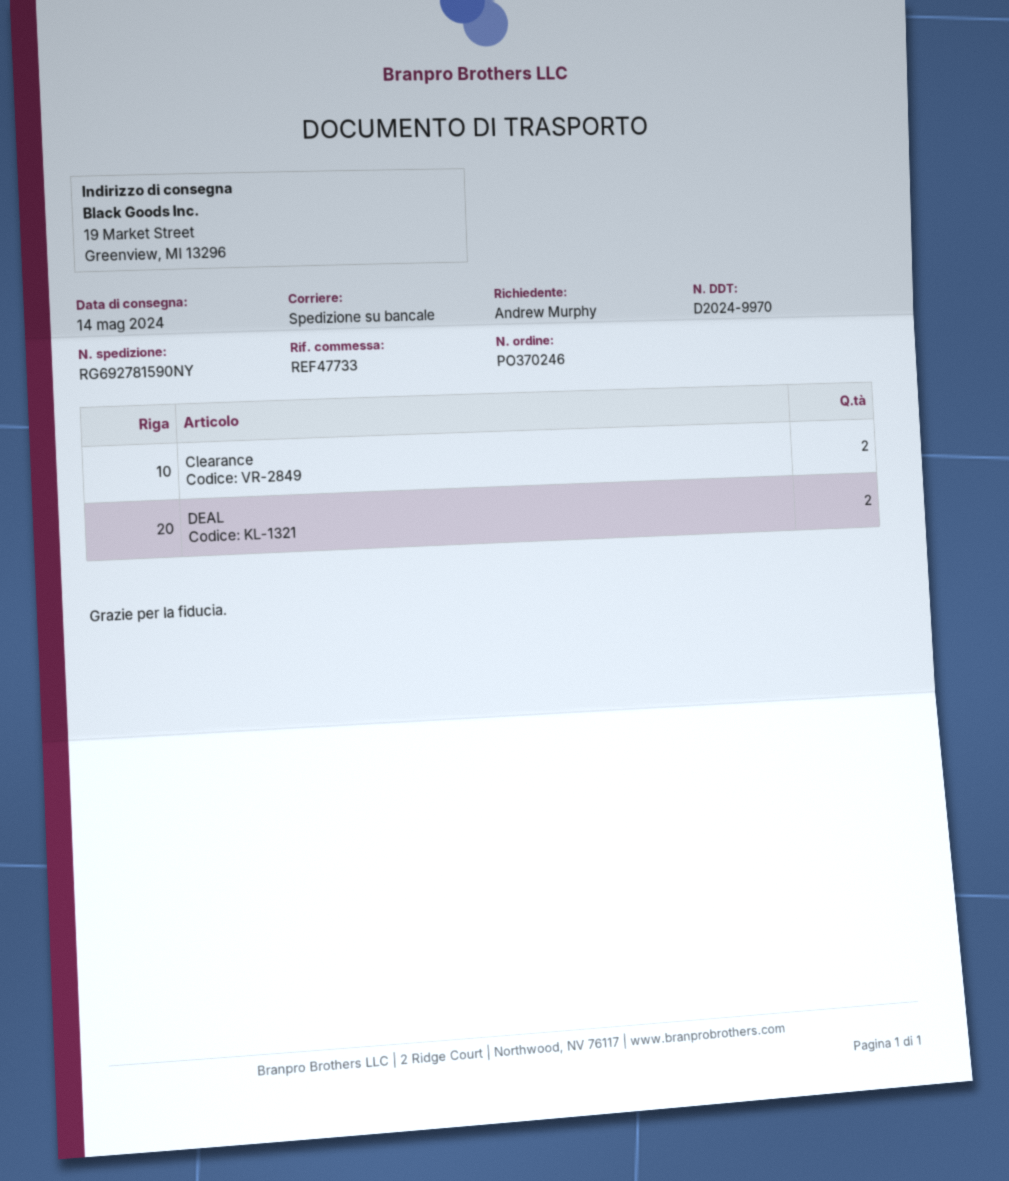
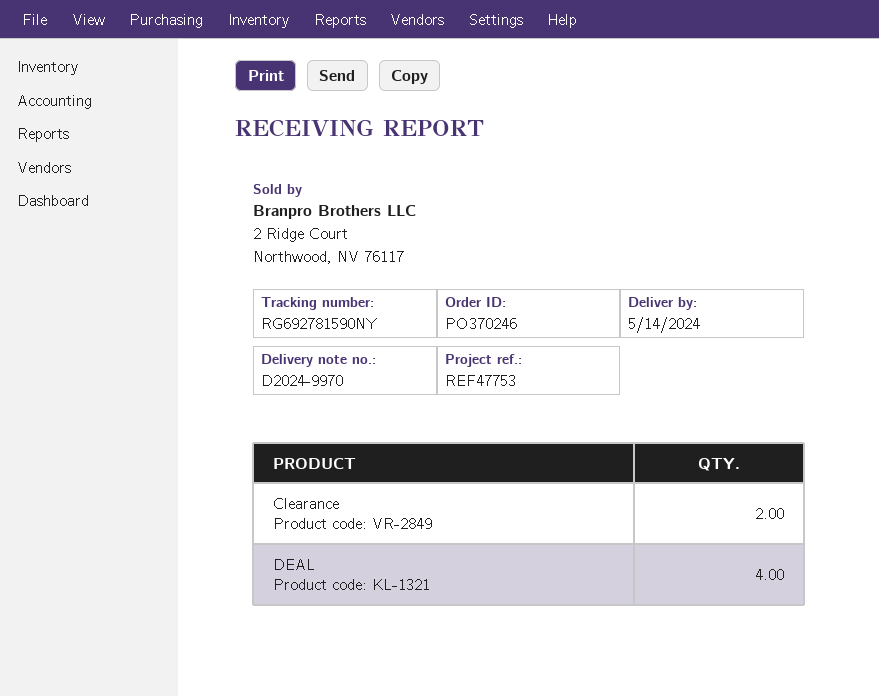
reference: REF47733 -> REF47753
DEAL: 2 -> 4

